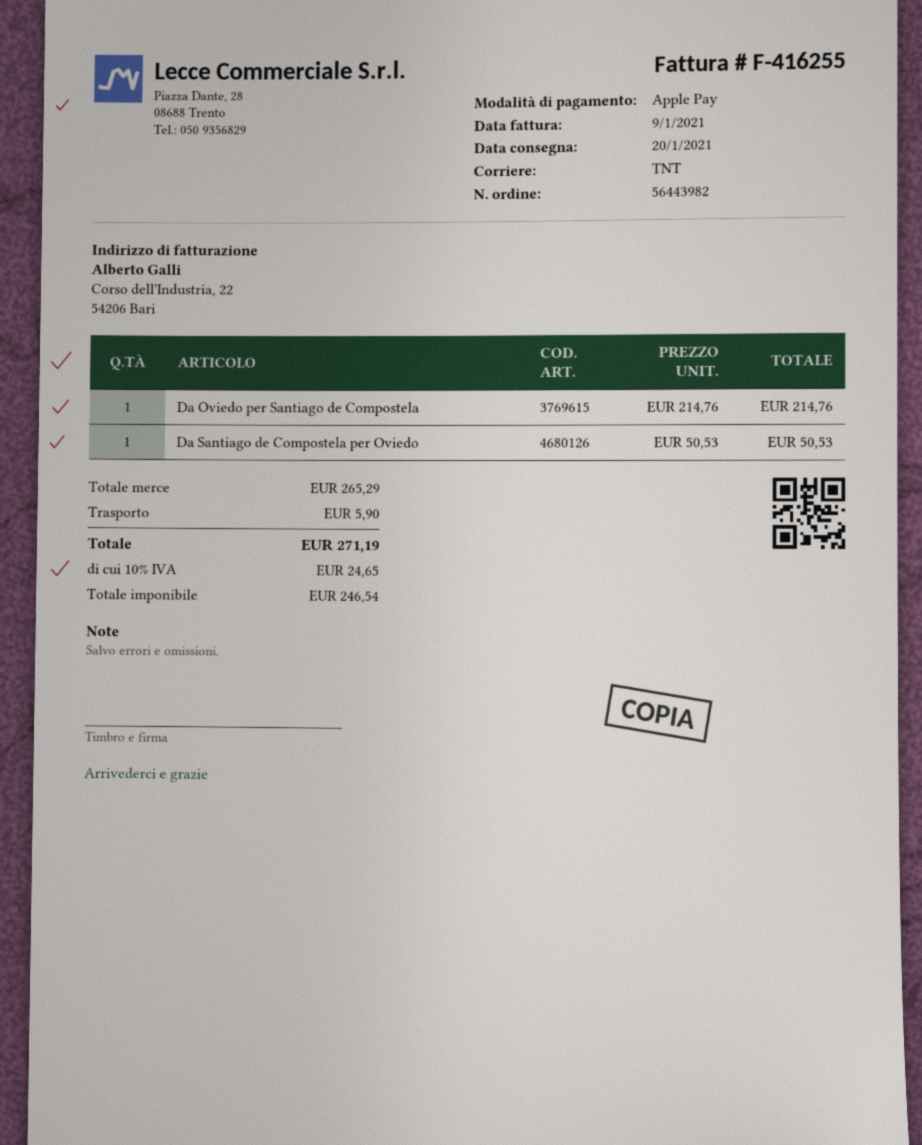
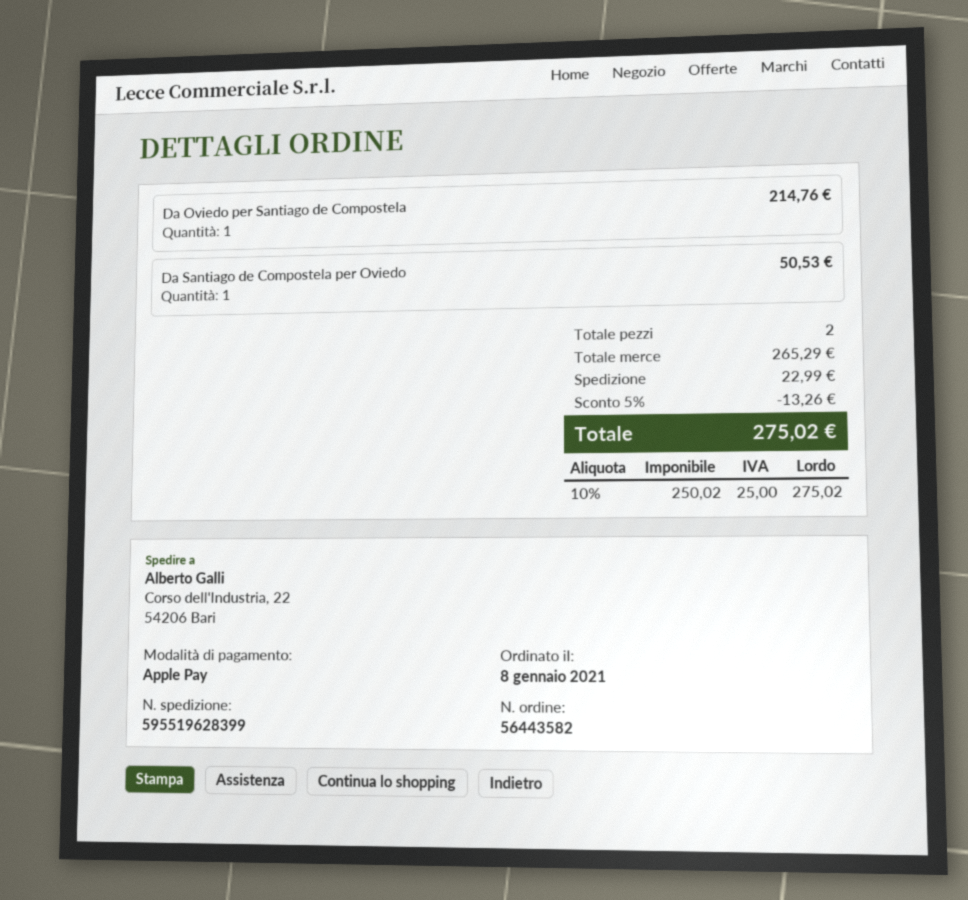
order number: 56443982 -> 56443582
discount: none -> 5% = 13.26
shipping: 5.90 -> 22.99
net: 246.54 -> 250.02
tax: 10% = 24.65 -> 10% = 25.00
total: 271.19 -> 275.02

